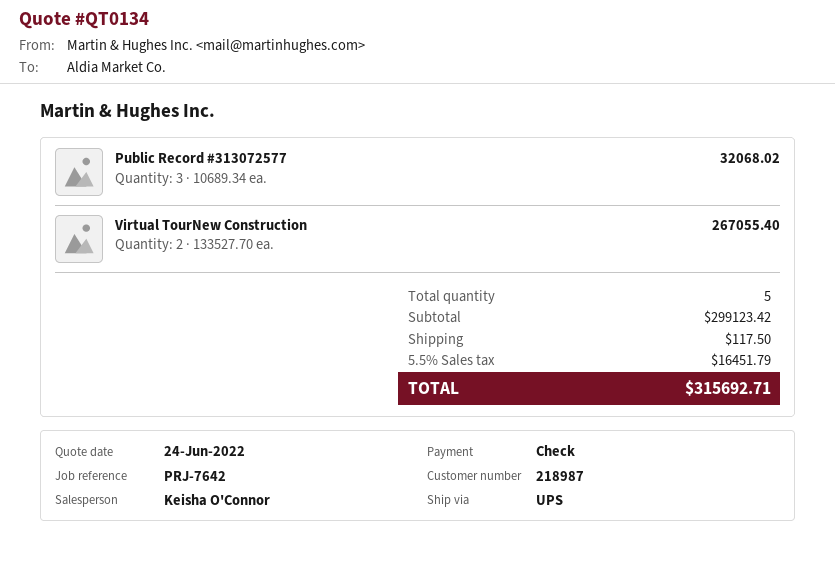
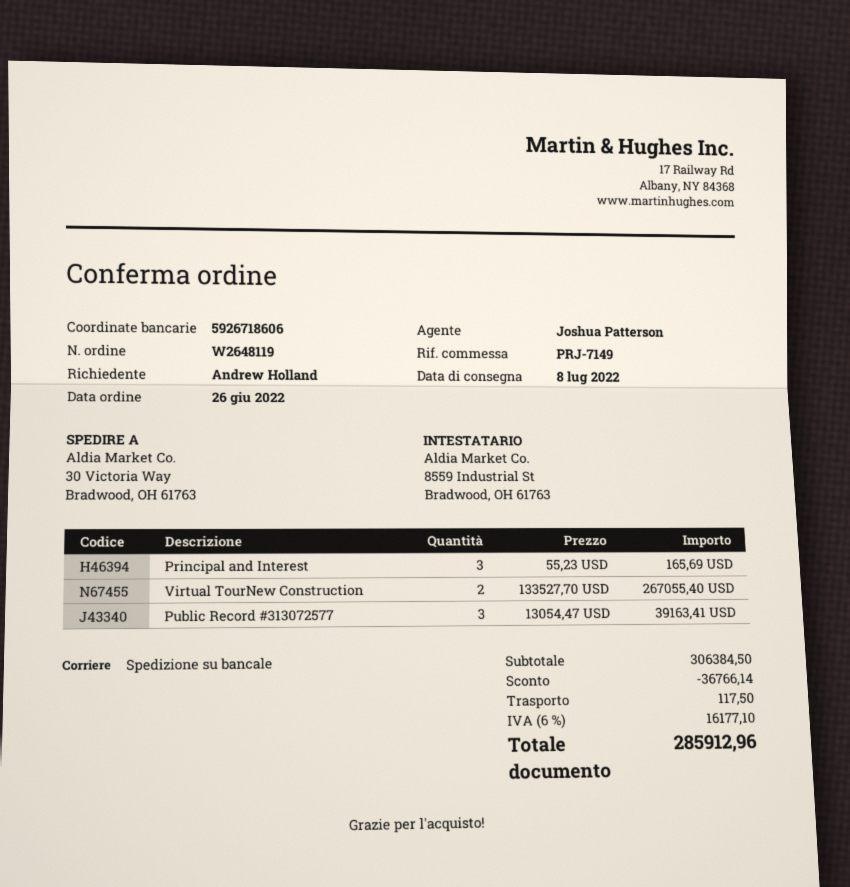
reference: PRJ-7642 -> PRJ-7149
sales rep: Keisha O'Connor -> Joshua Patterson
shipping method: UPS -> pallet freight
Public Record #313072577: 3 x 10689.34 = 32068.02 -> 3 x 13054.47 = 39163.41
Principal and Interest: none -> 3 x 55.23 = 165.69
subtotal: 299123.42 -> 306384.50
discount: none -> 36766.14
tax: 5.5% = 16451.79 -> 6% = 16177.10
total: 315692.71 -> 285912.96

